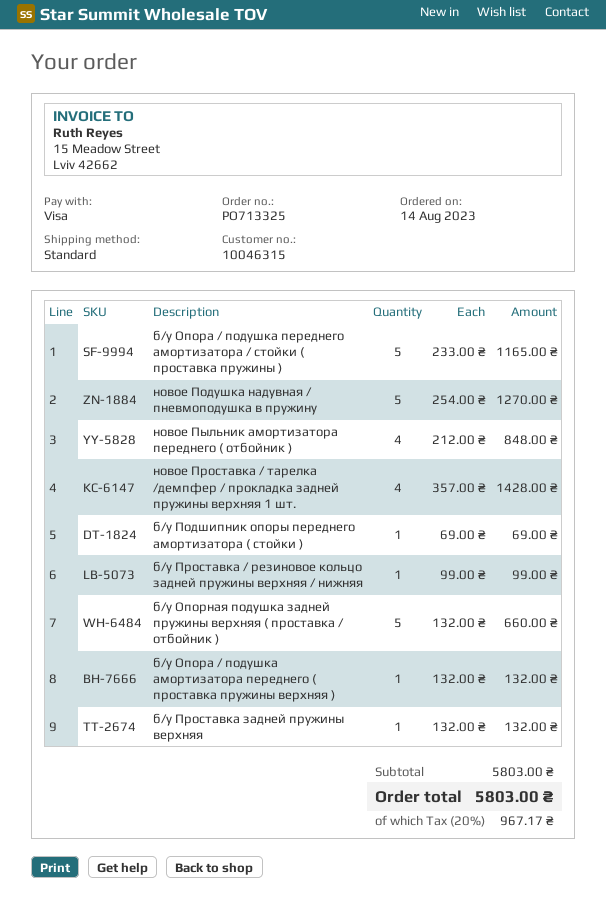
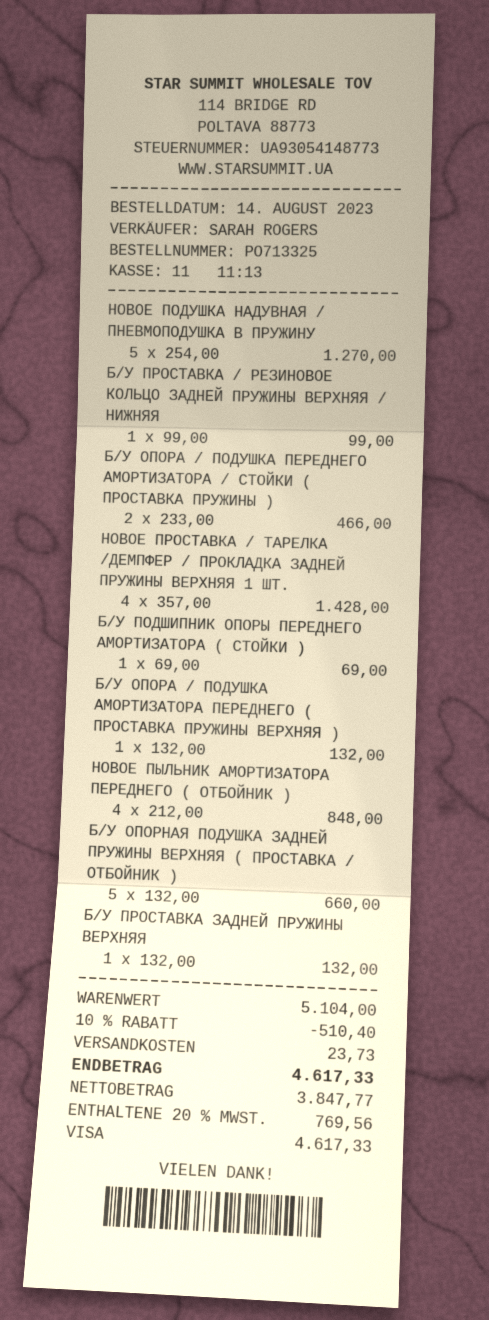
б/у Опора / подушка переднего амортизатора / стойки ( проставка пружины ): 5 x 233.00 = 1165.00 -> 2 x 233.00 = 466.00
subtotal: 5803.00 -> 5104.00
discount: none -> 10% = 510.40
shipping: none -> 23.73
tax: 20% = 967.17 -> 20% = 769.56
total: 5803.00 -> 4617.33

